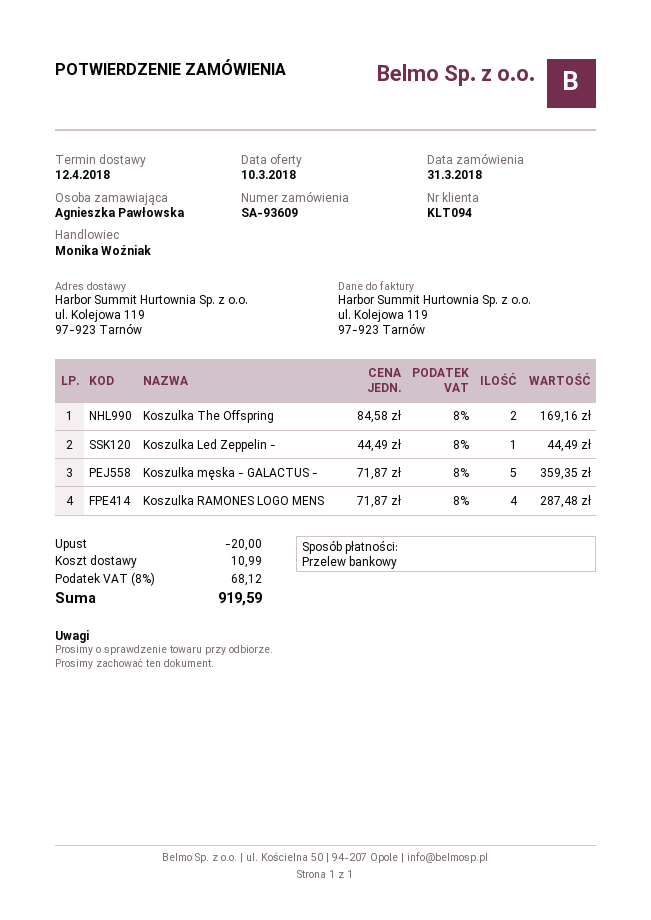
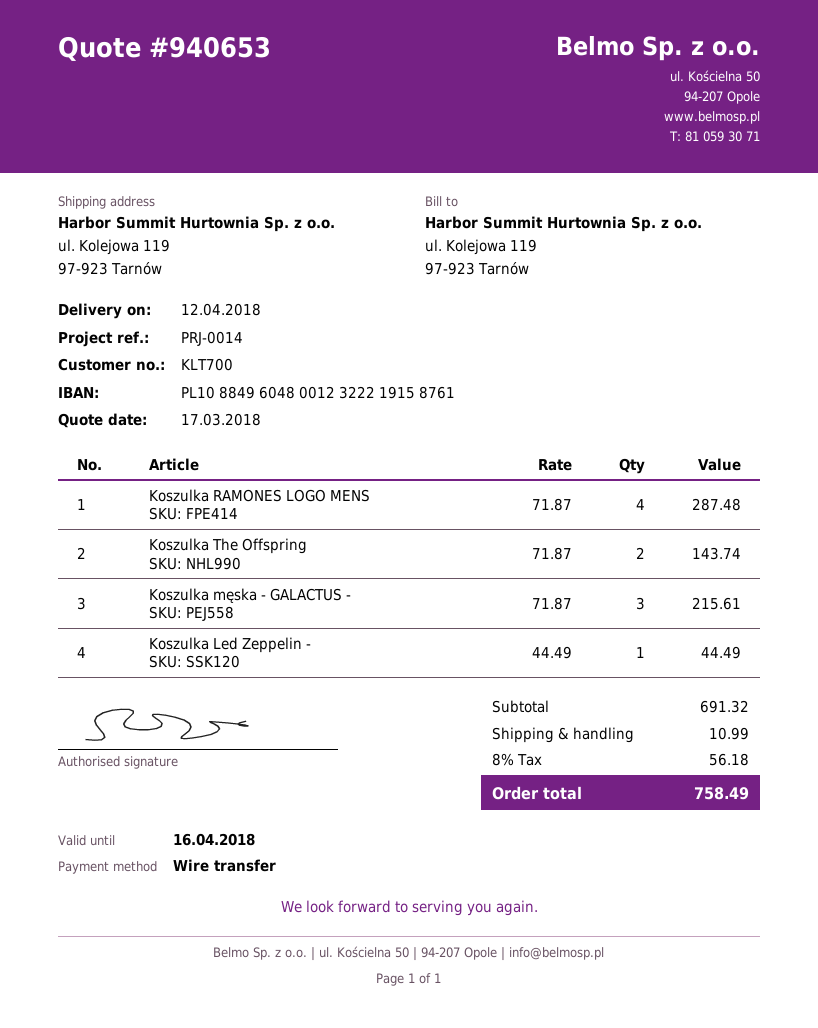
quote date: 2018-03-10 -> 2018-03-17
customer number: KLT094 -> KLT700
Koszulka The Offspring: 2 x 84.58 = 169.16 -> 2 x 71.87 = 143.74
Koszulka męska - GALACTUS -: 5 x 71.87 = 359.35 -> 3 x 71.87 = 215.61
discount: 20.00 -> none
tax: 8% = 68.12 -> 8% = 56.18
total: 919.59 -> 758.49

